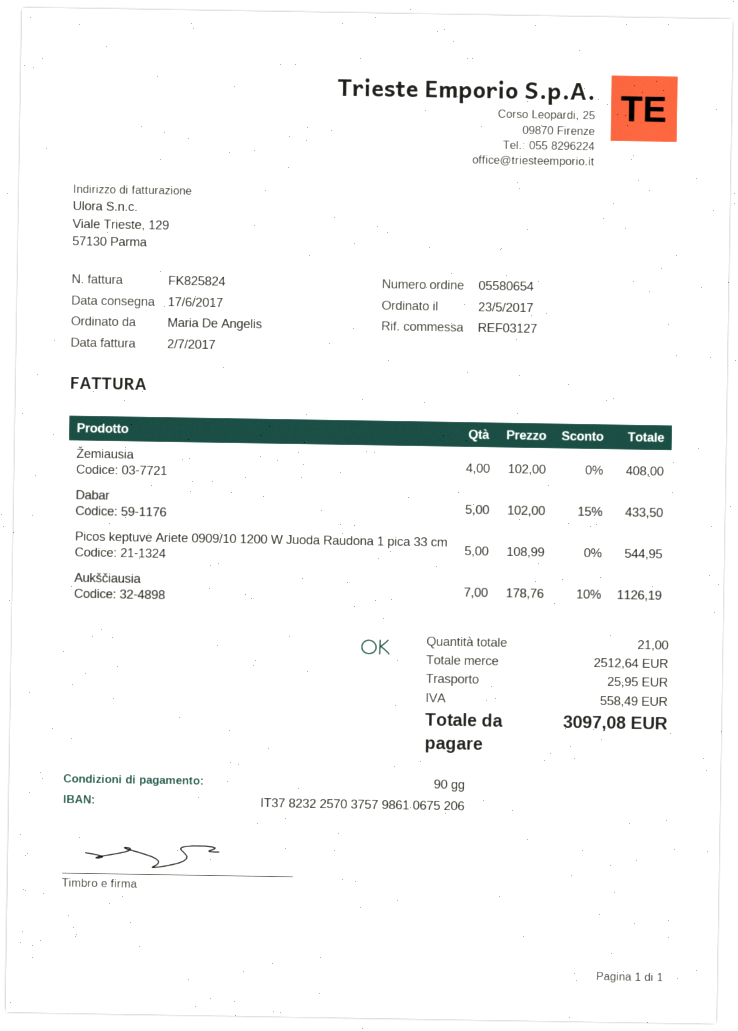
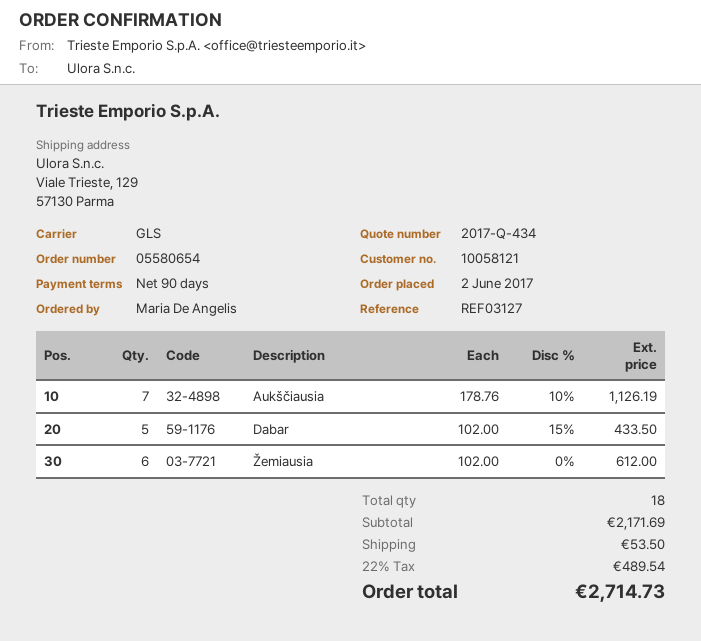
order date: 2017-05-23 -> 2017-06-02
Žemiausia: 4 x 102.00 = 408.00 -> 6 x 102.00 = 612.00
Picos keptuvė Ariete 0909/10 1200 W Juoda Raudona 1 pica 33 cm: 5 x 108.99 = 544.95 -> none
total quantity: 21 -> 18
subtotal: 2512.64 -> 2171.69
shipping: 25.95 -> 53.50
tax: 558.49 -> 489.54
total: 3097.08 -> 2714.73

